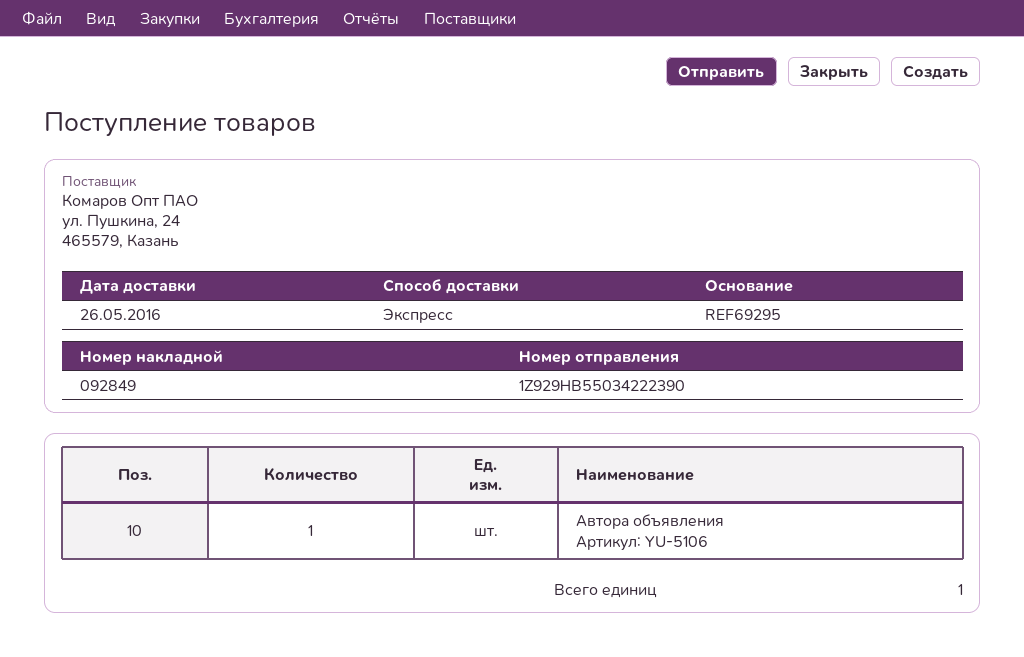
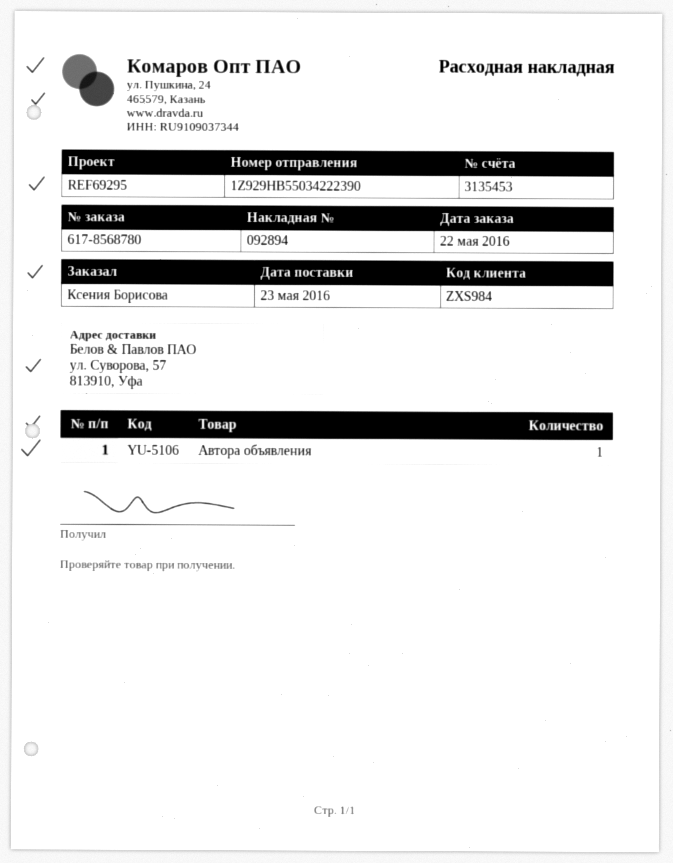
delivery note number: 092849 -> 092894
delivery date: 2016-05-26 -> 2016-05-23

